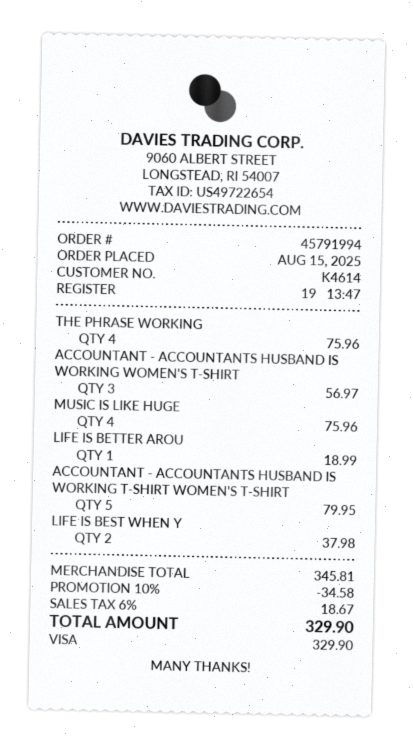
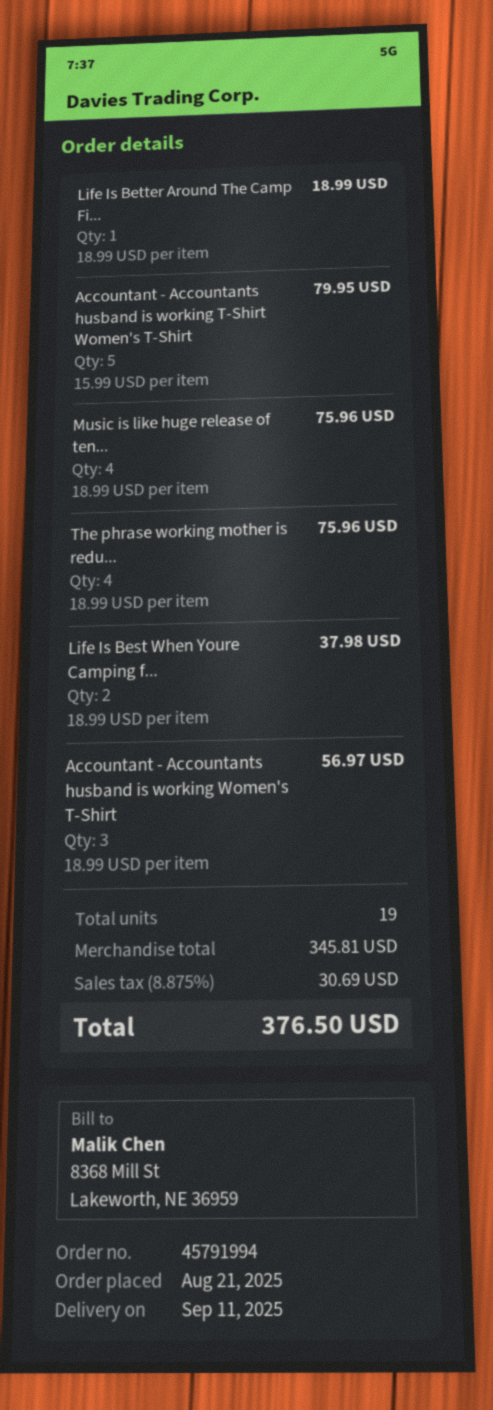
order date: 2025-08-15 -> 2025-08-21
discount: 10% = 34.58 -> none
tax: 6% = 18.67 -> 8.875% = 30.69
total: 329.90 -> 376.50

